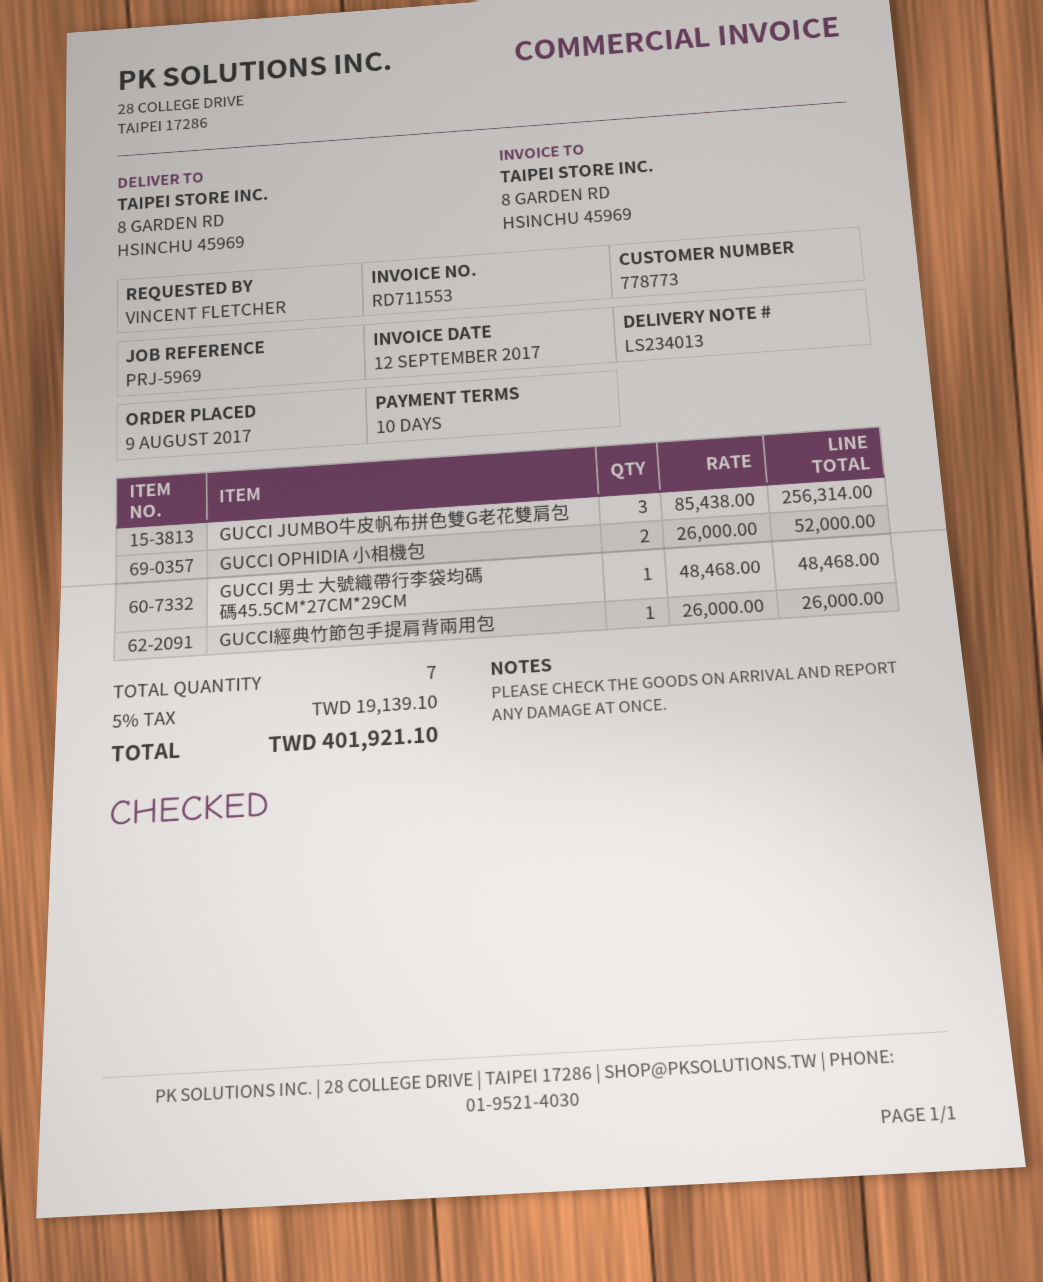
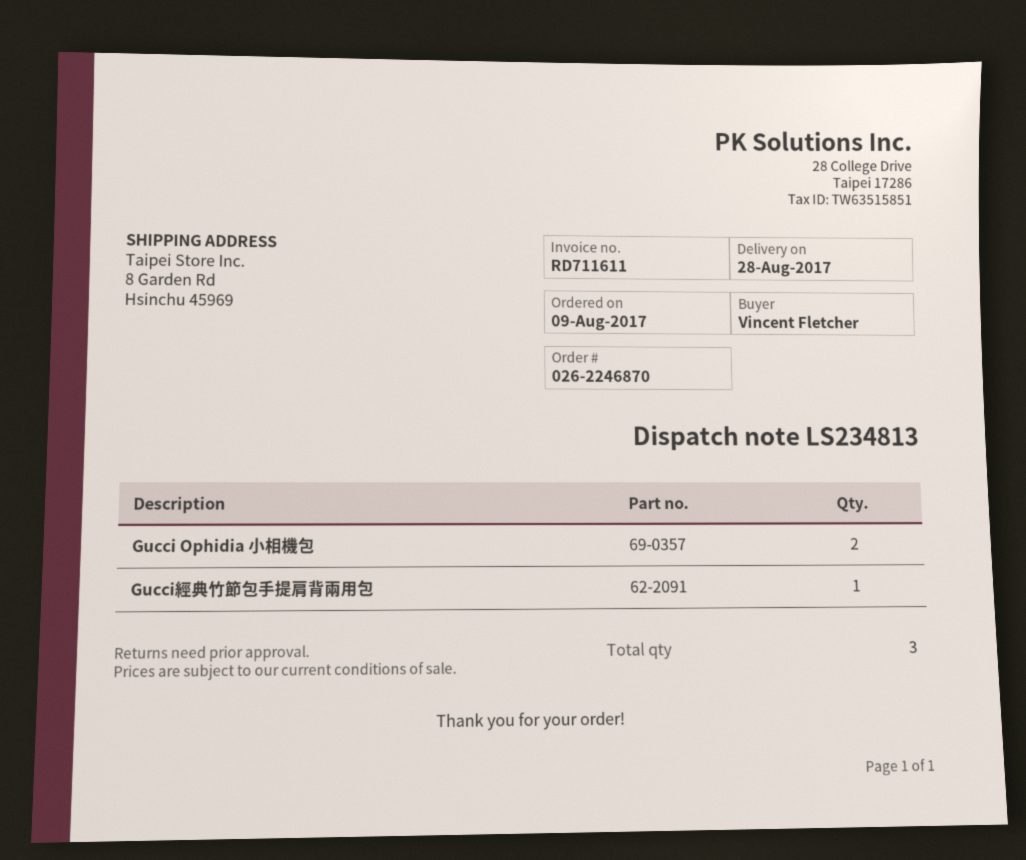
delivery note number: LS234013 -> LS234813
invoice number: RD711553 -> RD711611
GUCCI JUMBO牛皮帆布拼色雙G老花雙肩包: 3 -> none
GUCCI 男士 大號織帶行李袋均碼碼45.5CM*27CM*29CM: 1 -> none
total quantity: 7 -> 3

